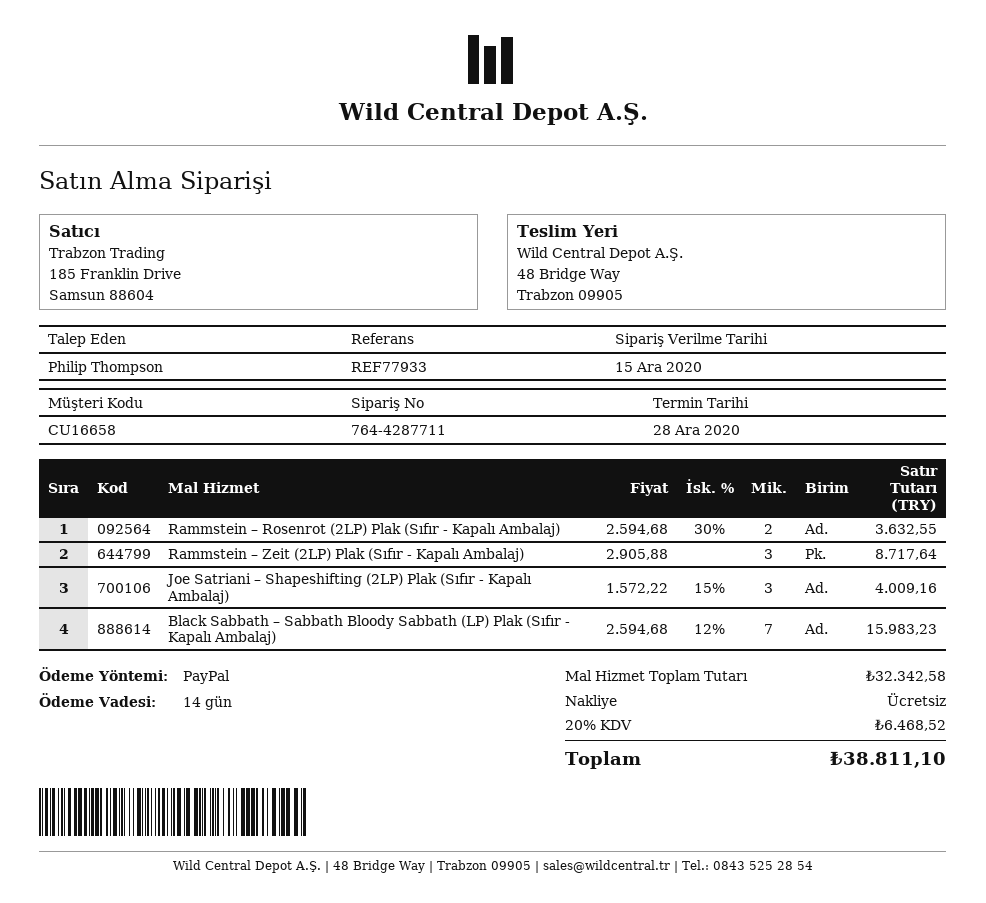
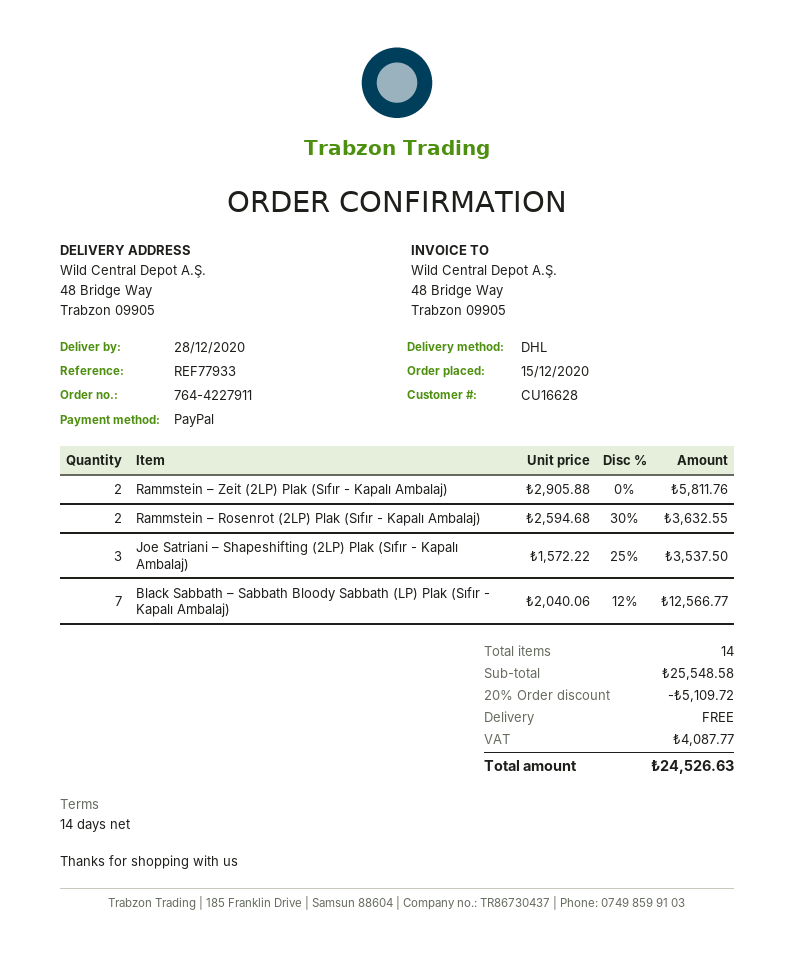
order number: 764-4287711 -> 764-4227911
customer number: CU16658 -> CU16628
Rammstein – Zeit (2LP) Plak (Sıfır - Kapalı Ambalaj): 3 x 2905.88 = 8717.64 -> 2 x 2905.88 = 5811.76
Joe Satriani – Shapeshifting (2LP) Plak (Sıfır - Kapalı Ambalaj): 3 x 1572.22 - 15% = 4009.16 -> 3 x 1572.22 - 25% = 3537.50
Black Sabbath – Sabbath Bloody Sabbath (LP) Plak (Sıfır - Kapalı Ambalaj): 7 x 2594.68 - 12% = 15983.23 -> 7 x 2040.06 - 12% = 12566.77
subtotal: 32342.58 -> 25548.58
discount: none -> 20% = 5109.72
tax: 6468.52 -> 4087.77
total: 38811.10 -> 24526.63

